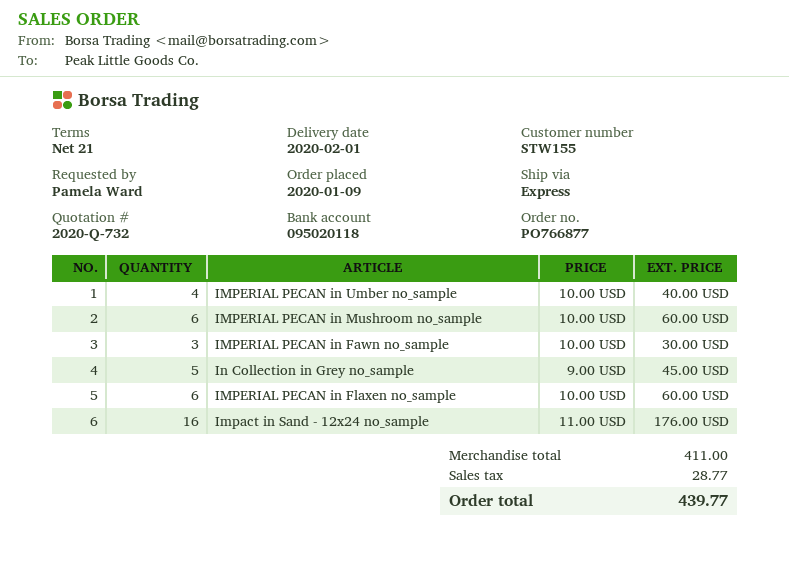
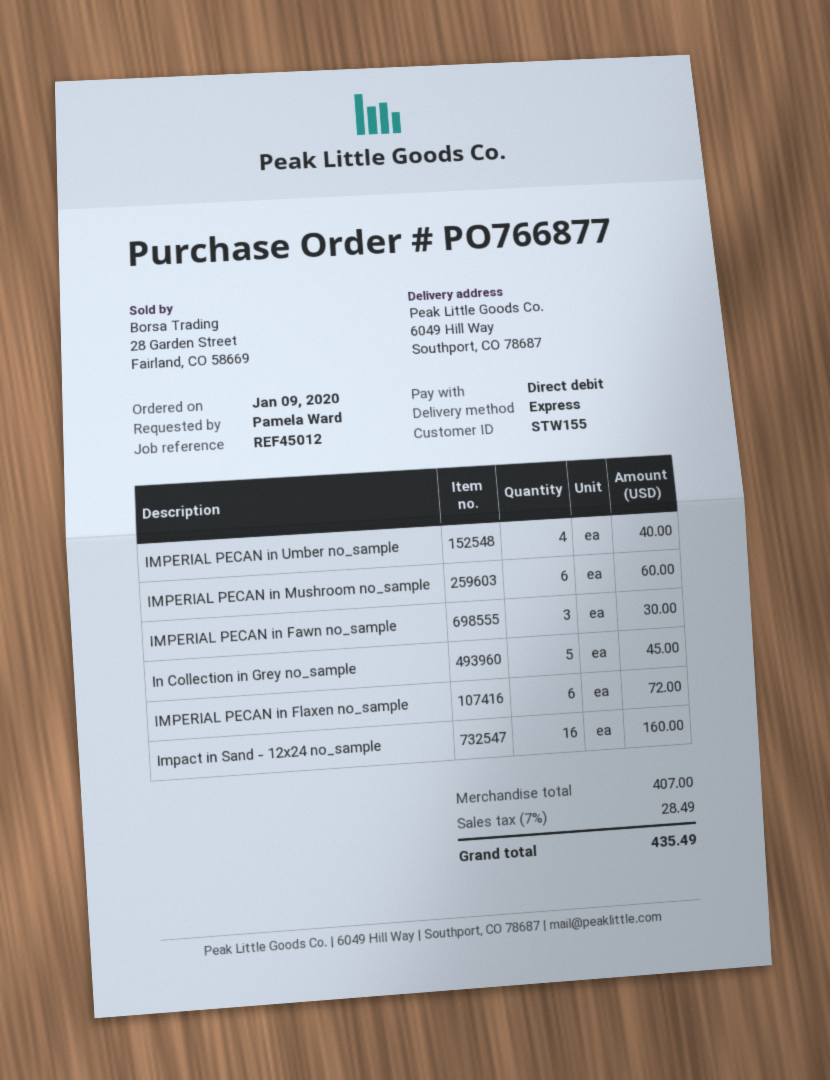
IMPERIAL PECAN in Flaxen no_sample: 6 for 60.00 -> 6 for 72.00
Impact in Sand - 12x24 no_sample: 16 for 176.00 -> 16 for 160.00
subtotal: 411.00 -> 407.00
tax: 28.77 -> 28.49
total: 439.77 -> 435.49

